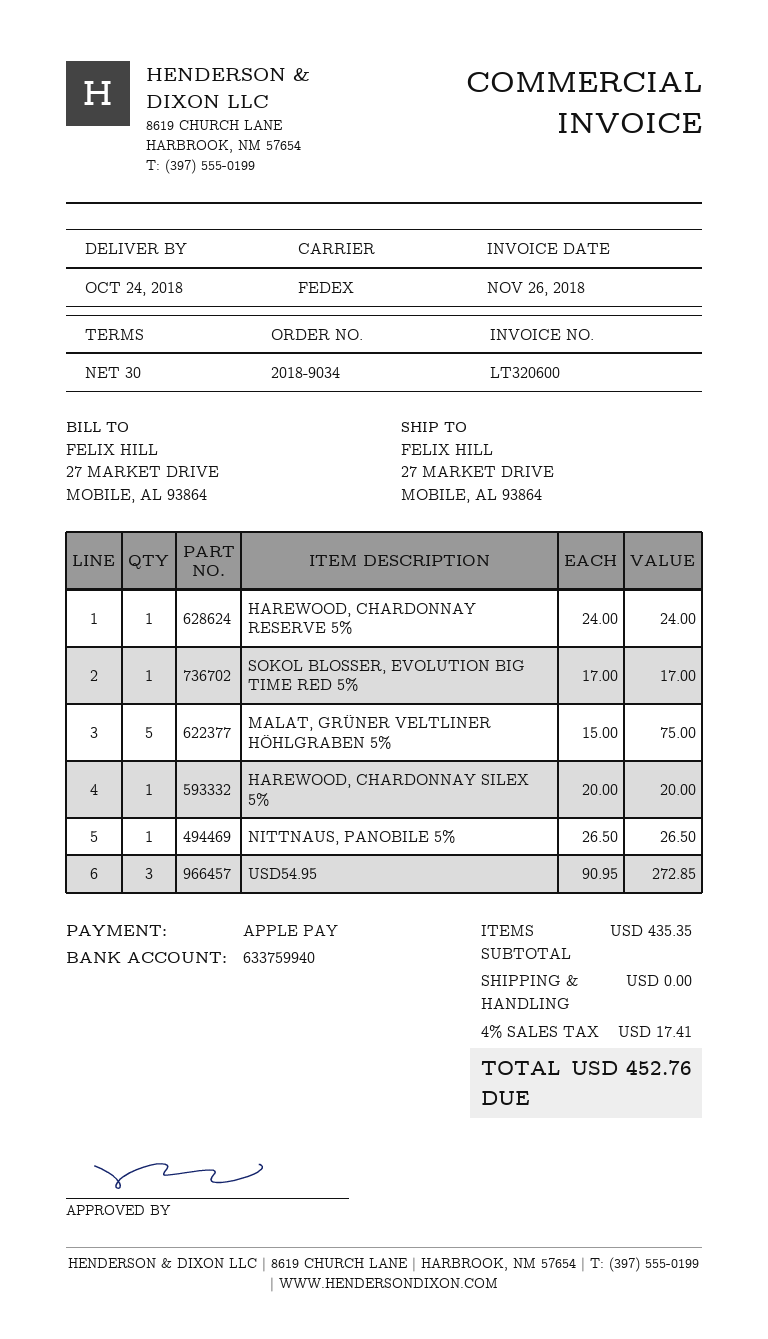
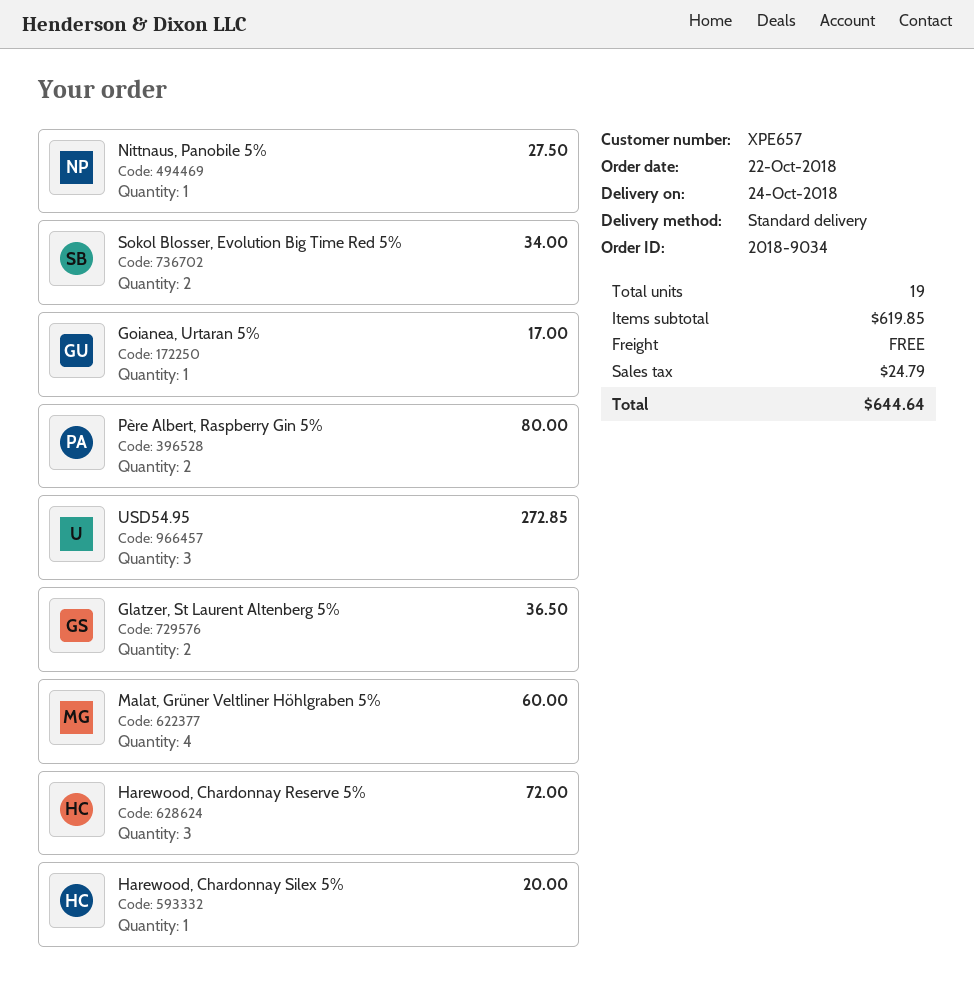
shipping method: FedEx -> standard
HAREWOOD, CHARDONNAY RESERVE 5%: 1 for 24.00 -> 3 for 72.00
SOKOL BLOSSER, EVOLUTION BIG TIME RED 5%: 1 for 17.00 -> 2 for 34.00
MALAT, GRÜNER VELTLINER HÖHLGRABEN 5%: 5 for 75.00 -> 4 for 60.00
NITTNAUS, PANOBILE 5%: 1 for 26.50 -> 1 for 27.50
Goianea, Urtaran 5%: none -> 1 for 17.00
Père Albert, Raspberry Gin 5%: none -> 2 for 80.00
Glatzer, St Laurent Altenberg 5%: none -> 2 for 36.50
subtotal: 435.35 -> 619.85
tax: 17.41 -> 24.79
total: 452.76 -> 644.64

